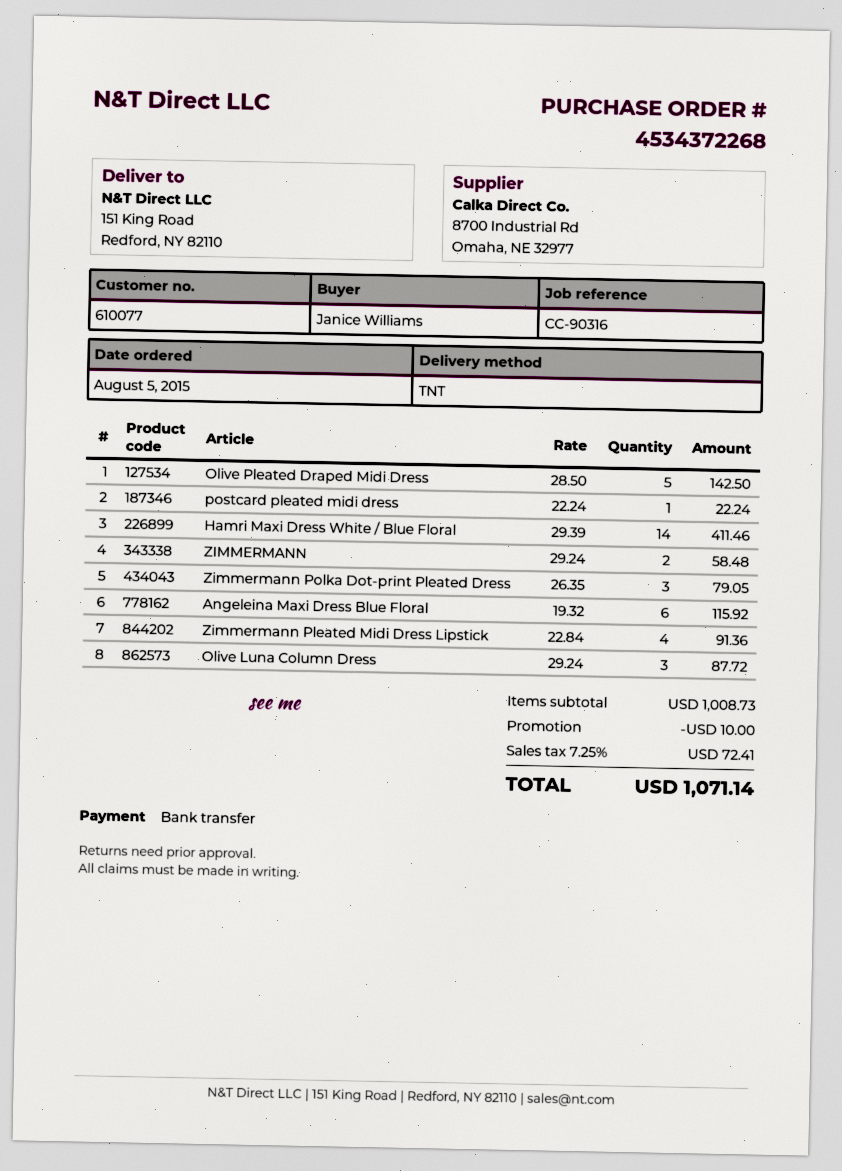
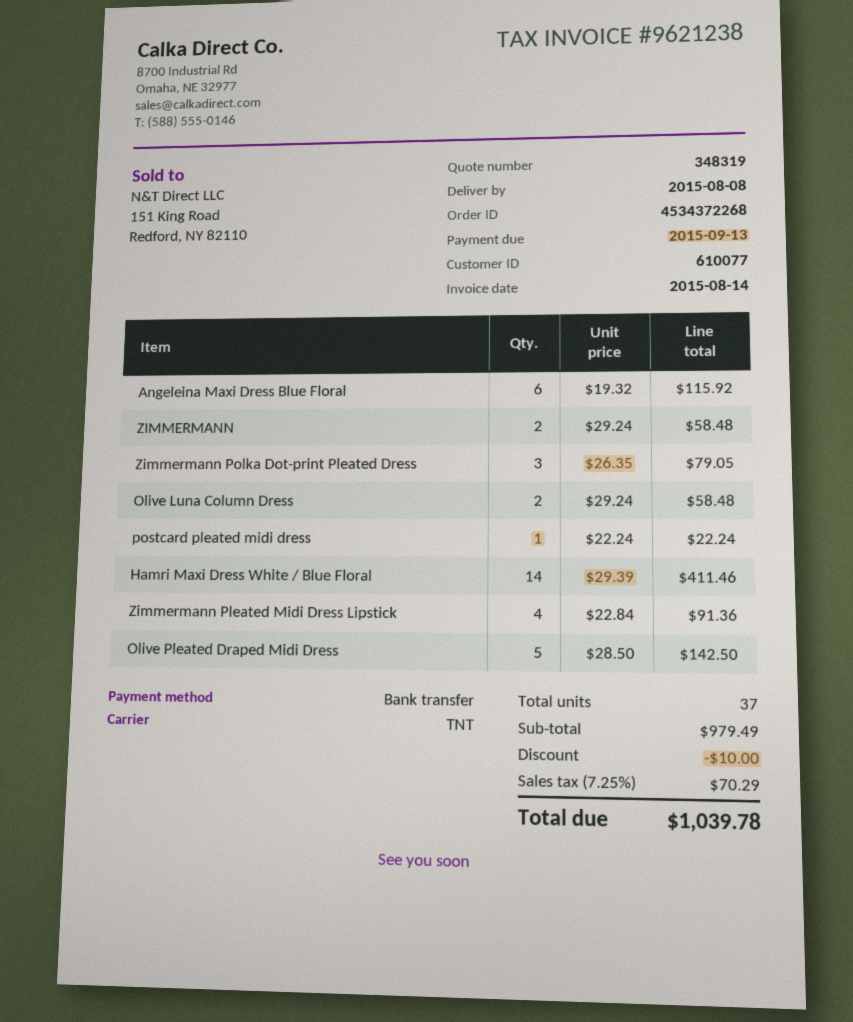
Olive Luna Column Dress: 3 x 29.24 = 87.72 -> 2 x 29.24 = 58.48
subtotal: 1008.73 -> 979.49
tax: 7.25% = 72.41 -> 7.25% = 70.29
total: 1071.14 -> 1039.78

